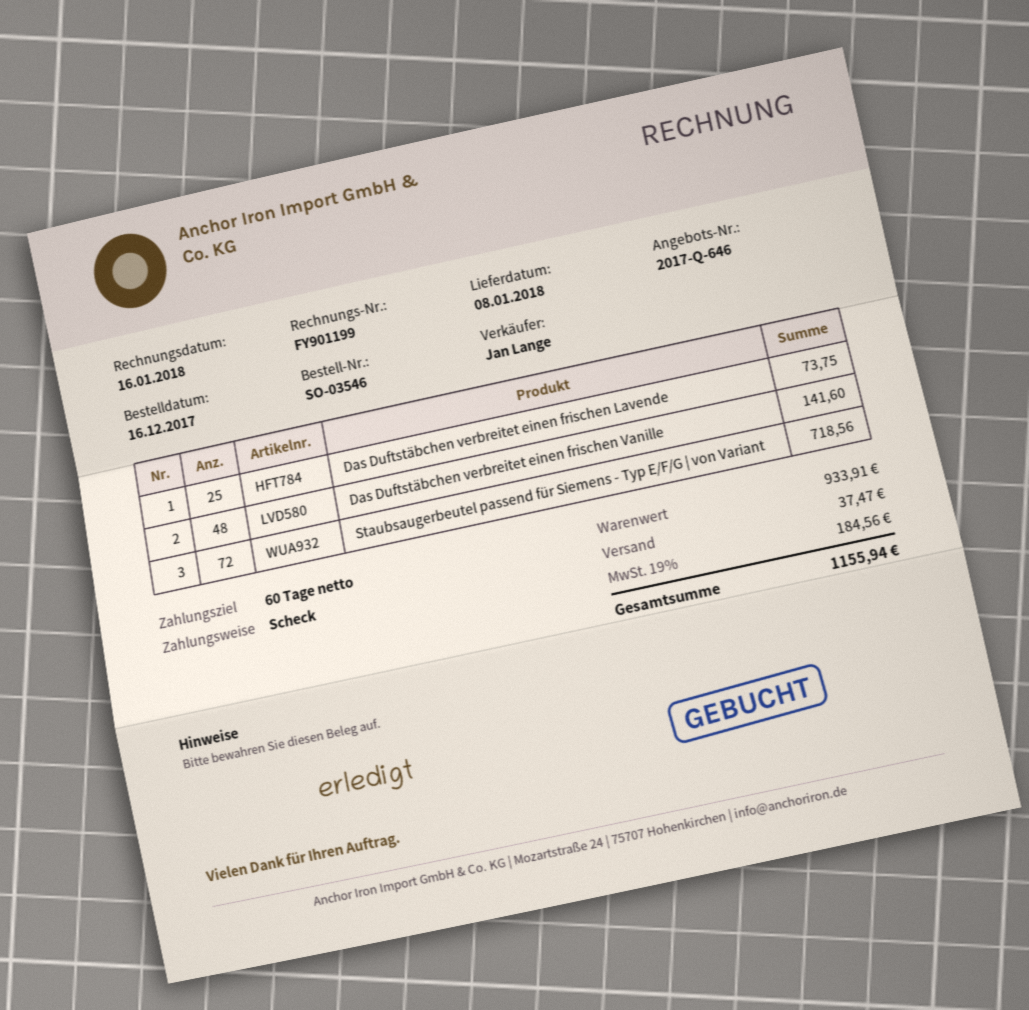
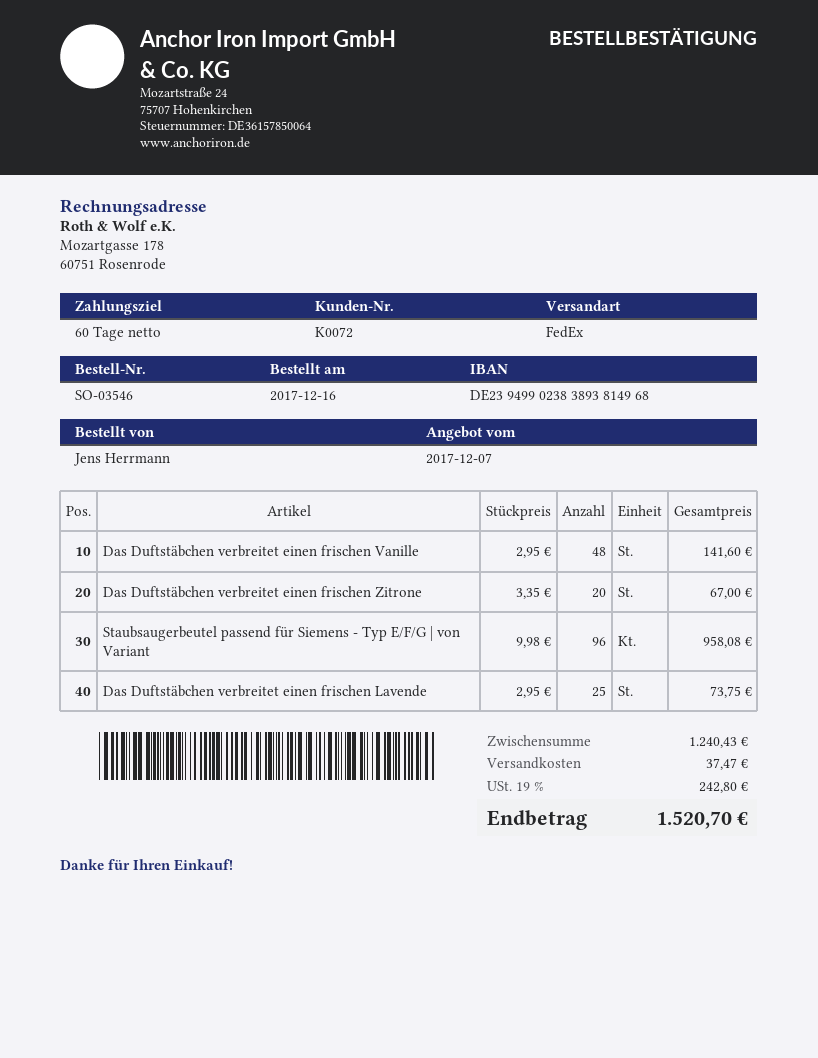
Staubsaugerbeutel passend für Siemens - Typ E/F/G | von Variant: 72 for 718.56 -> 96 for 958.08
Das Duftstäbchen verbreitet einen frischen Zitrone: none -> 20 for 67.00
subtotal: 933.91 -> 1240.43
tax: 19% = 184.56 -> 19% = 242.80
total: 1155.94 -> 1520.70

